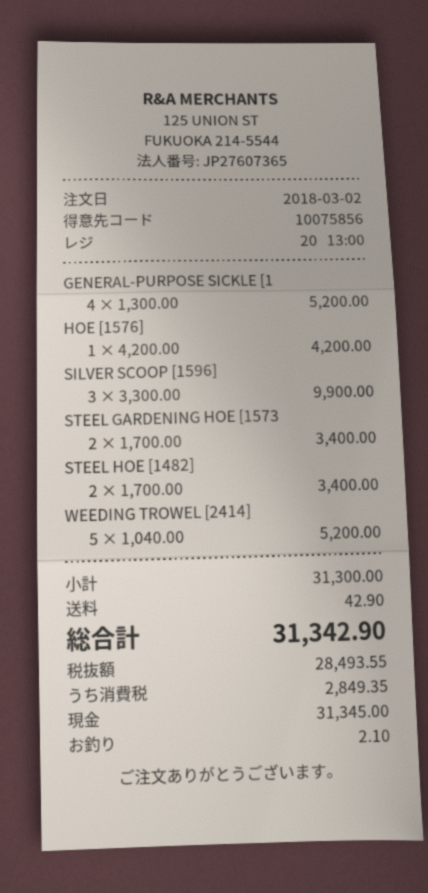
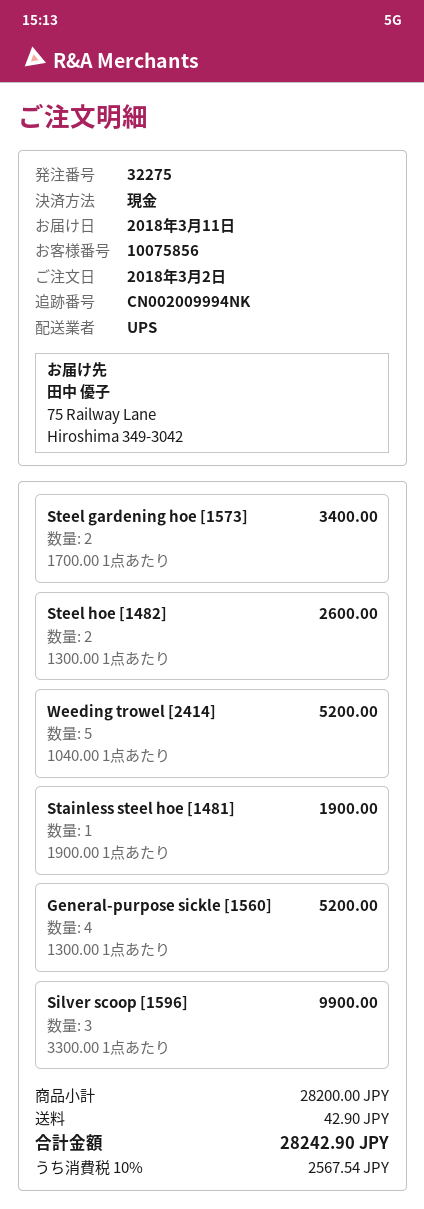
HOE [1576]: 1 x 4200.00 = 4200.00 -> none
STEEL HOE [1482]: 2 x 1700.00 = 3400.00 -> 2 x 1300.00 = 2600.00
Stainless steel hoe [1481]: none -> 1 x 1900.00 = 1900.00
subtotal: 31300.00 -> 28200.00
tax: 2849.35 -> 2567.54
total: 31342.90 -> 28242.90

